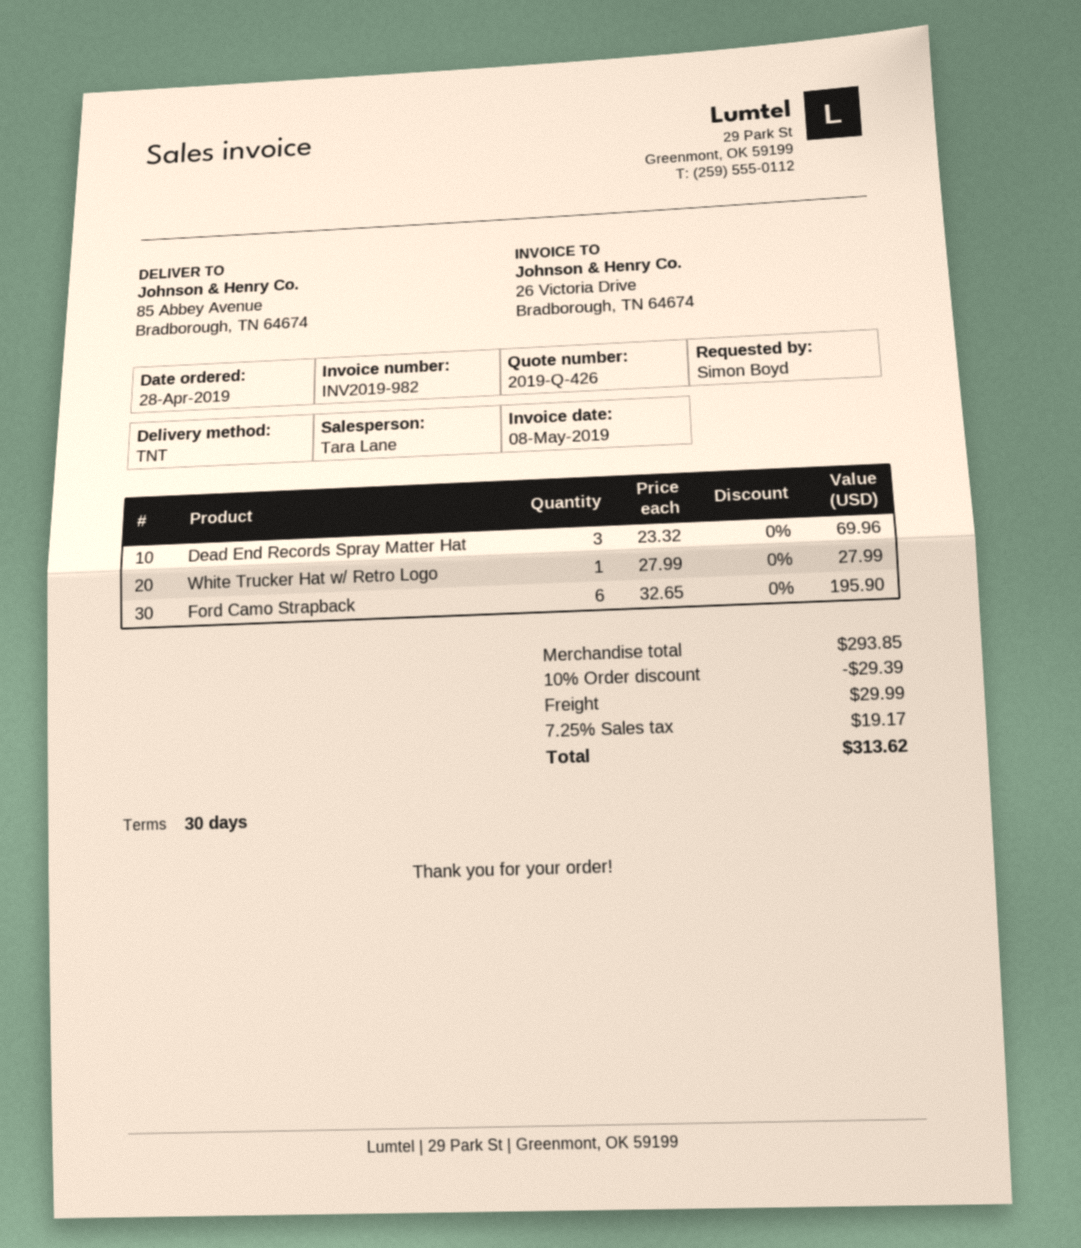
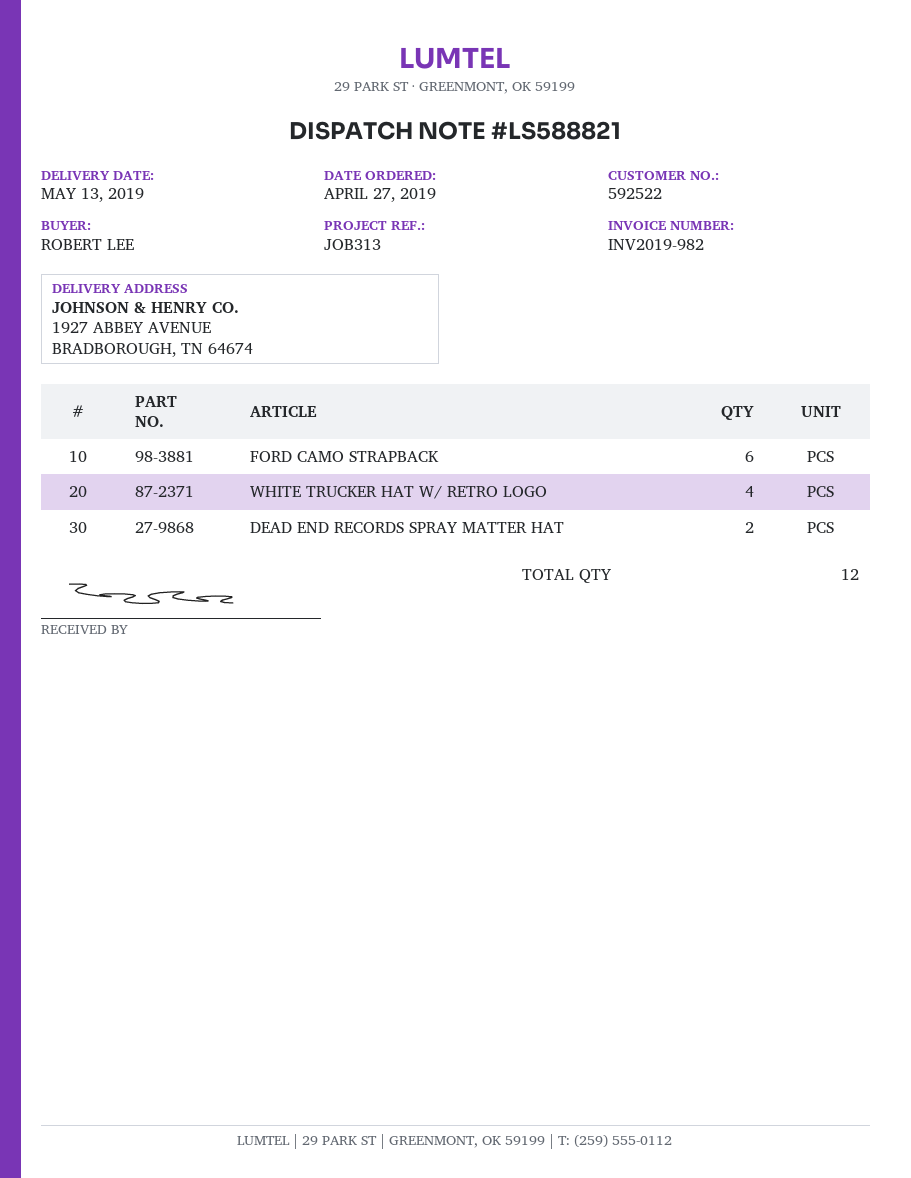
order date: 2019-04-28 -> 2019-04-27
ordered by: Simon Boyd -> ROBERT LEE
ship to: 85 Abbey Avenue, Bradborough, TN 64674 -> 1927 ABBEY AVENUE, BRADBOROUGH, TN 64674
Dead End Records Spray Matter Hat: 3 -> 2
White Trucker Hat w/ Retro Logo: 1 -> 4

